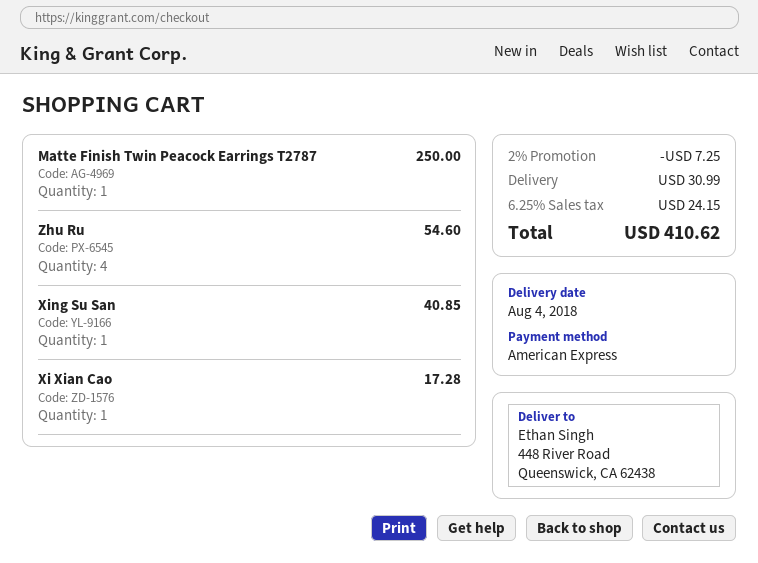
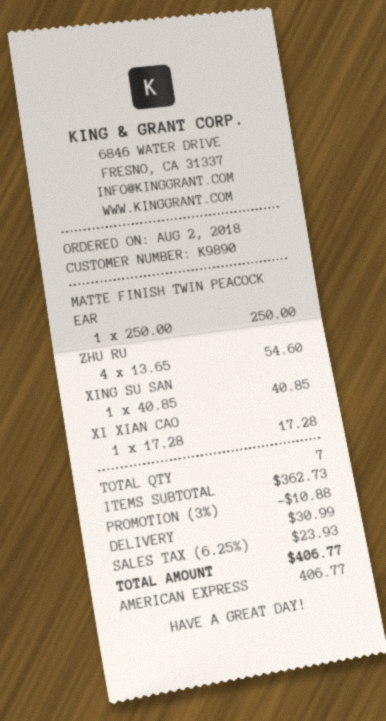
discount: 2% = 7.25 -> 3% = 10.88
tax: 6.25% = 24.15 -> 6.25% = 23.93
total: 410.62 -> 406.77

